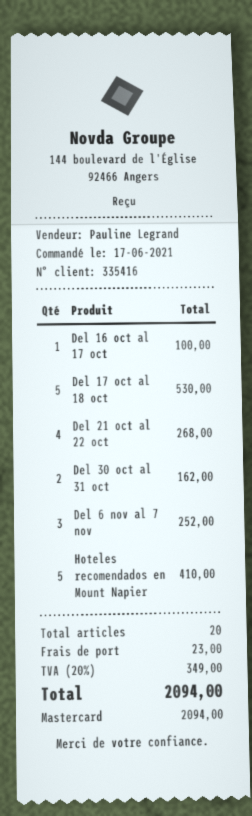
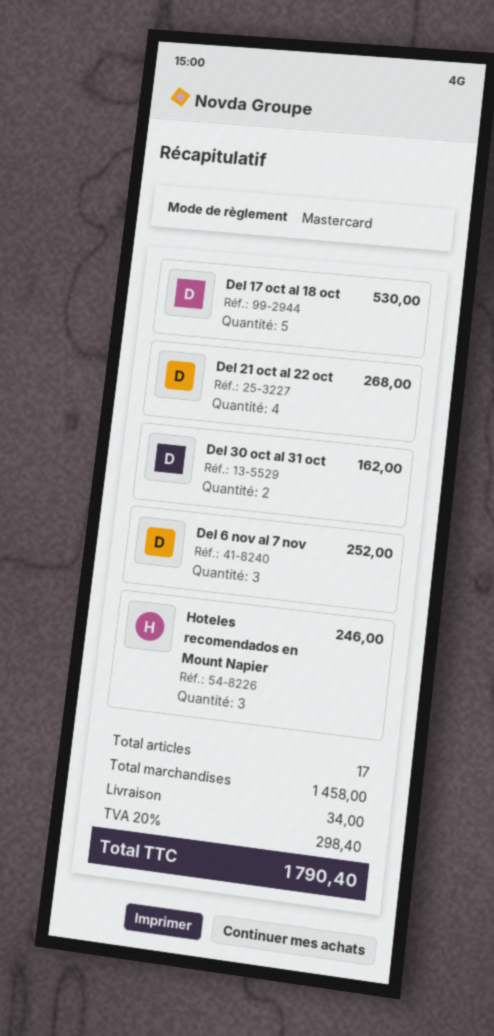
Del 16 oct al 17 oct: 1 for 100.00 -> none
Hoteles recomendados en Mount Napier: 5 for 410.00 -> 3 for 246.00
total quantity: 20 -> 17
shipping: 23.00 -> 34.00
tax: 20% = 349.00 -> 20% = 298.40
total: 2094.00 -> 1790.40

